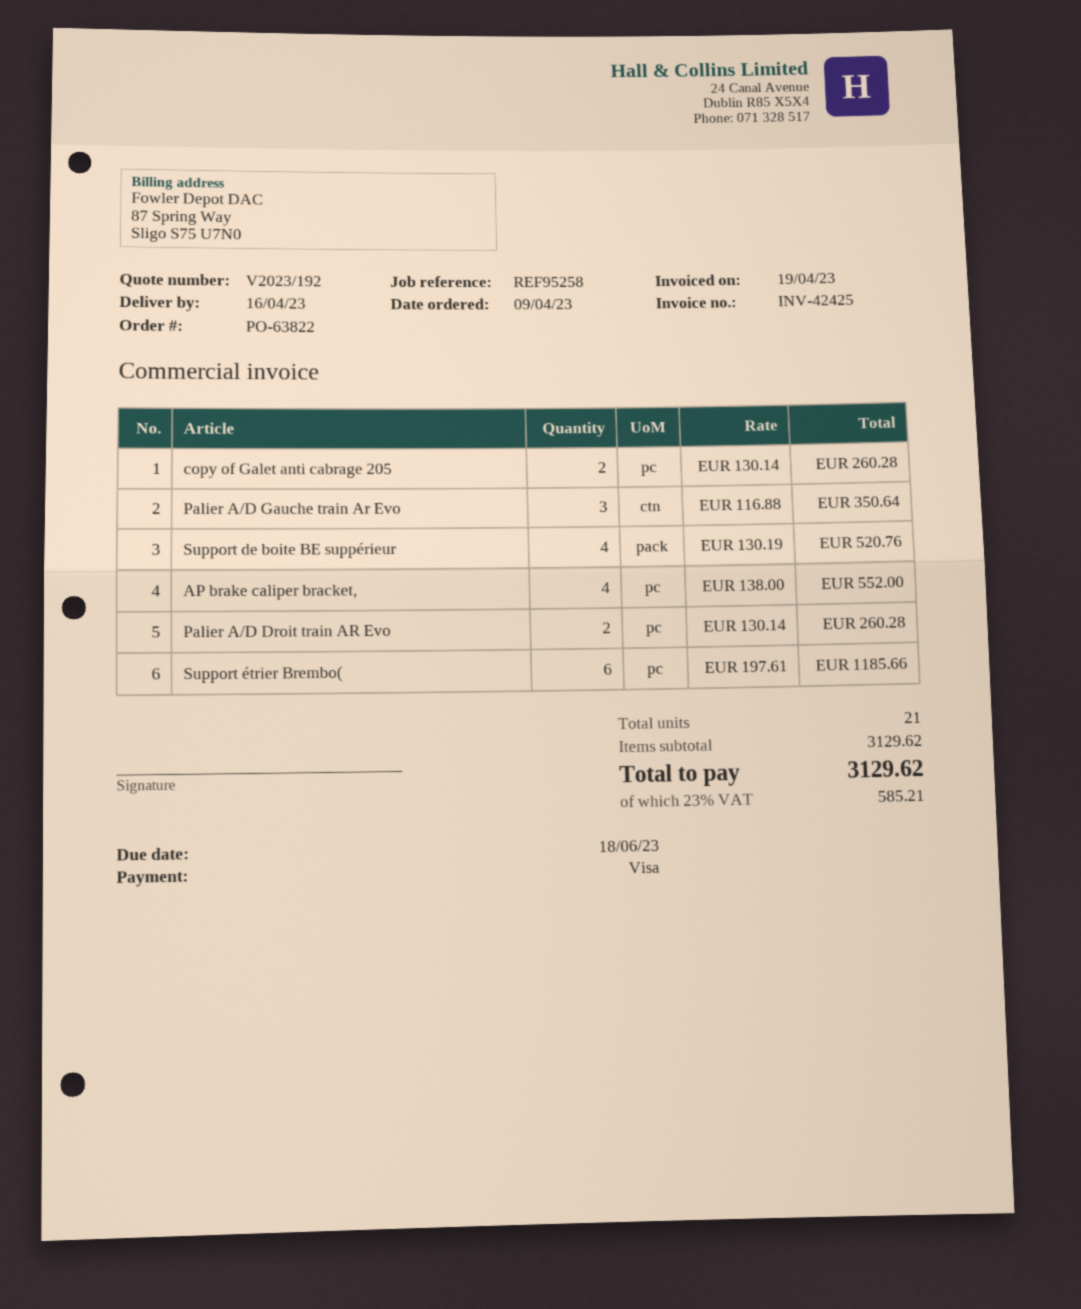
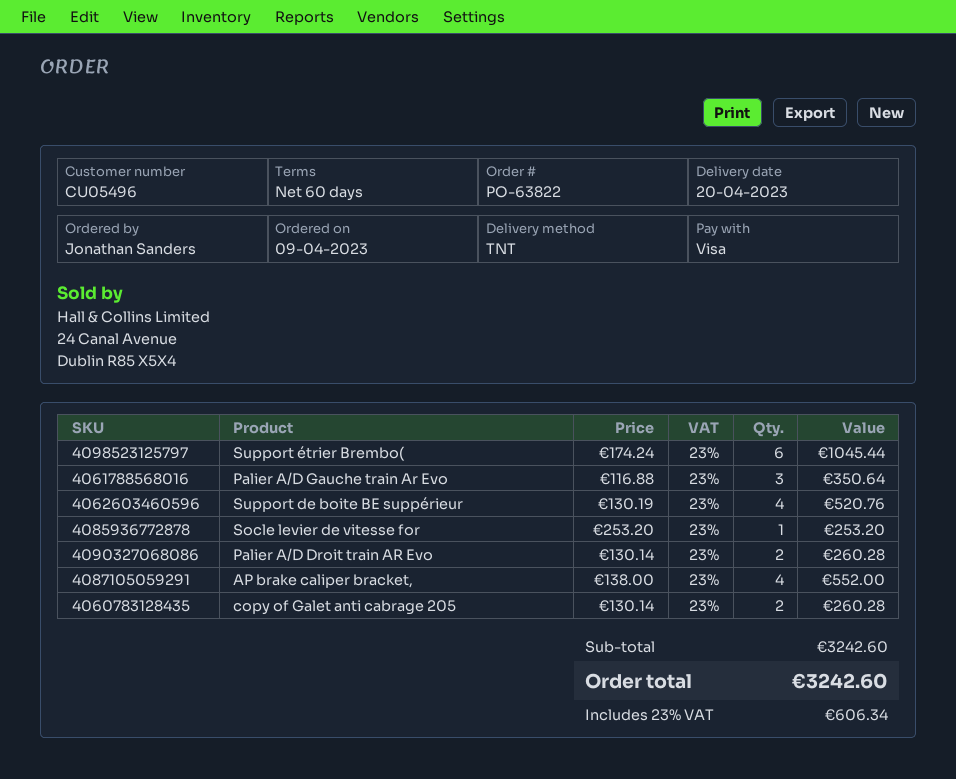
delivery date: 2023-04-16 -> 2023-04-20
Support étrier Brembo(: 6 x 197.61 = 1185.66 -> 6 x 174.24 = 1045.44
Socle levier de vitesse for: none -> 1 x 253.20 = 253.20
subtotal: 3129.62 -> 3242.60
tax: 23% = 585.21 -> 23% = 606.34
total: 3129.62 -> 3242.60

